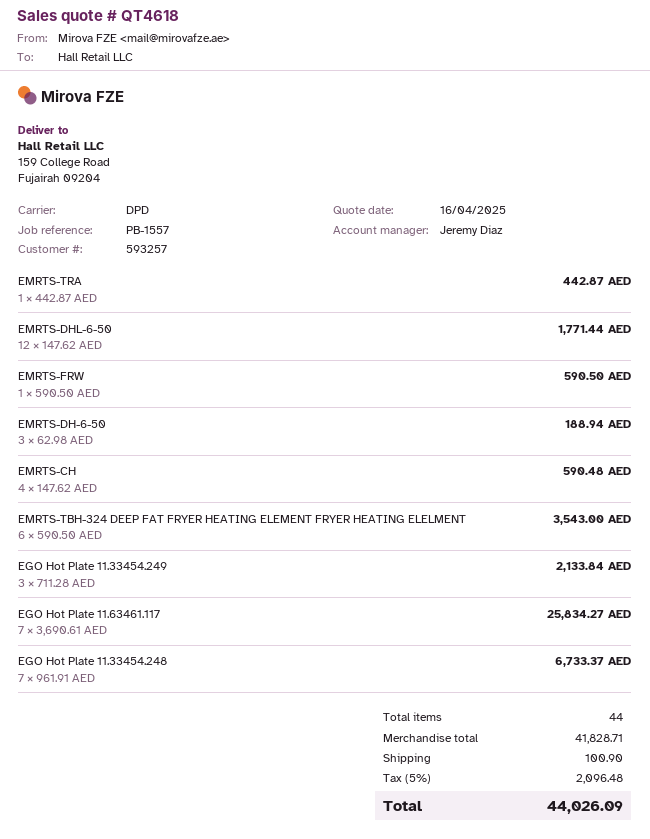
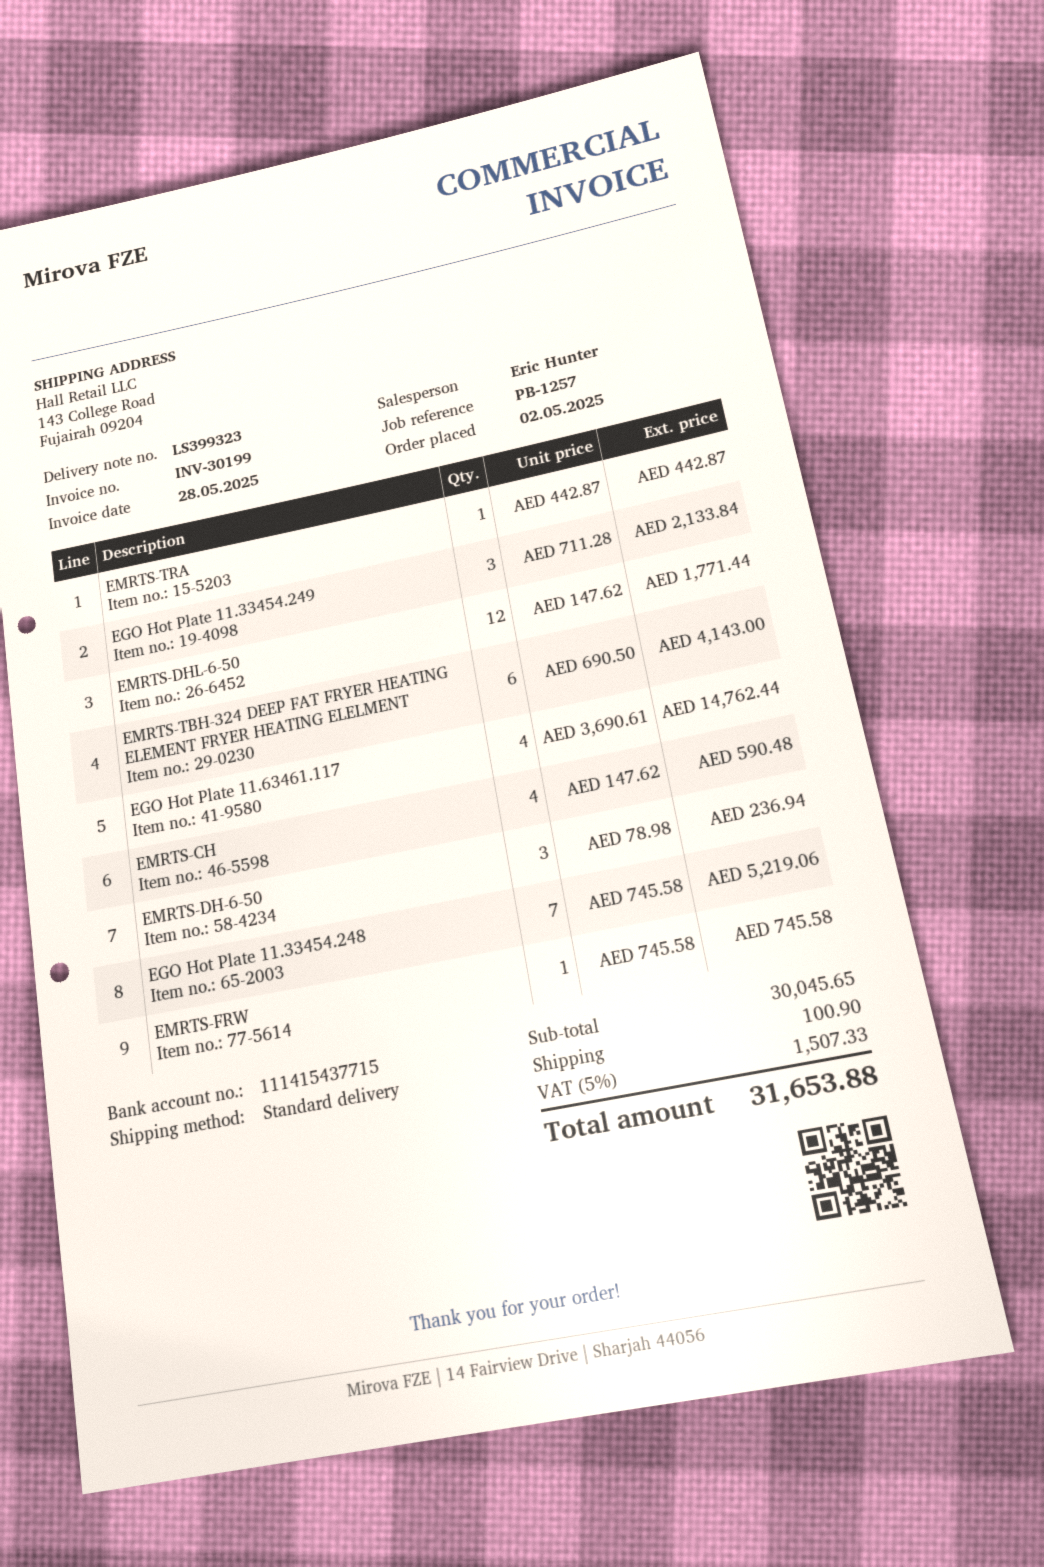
reference: PB-1557 -> PB-1257
sales rep: Jeremy Diaz -> Eric Hunter
shipping method: DPD -> standard
ship to: 159 College Road, Fujairah 09204 -> 143 College Road, Fujairah 09204
EMRTS-FRW: 1 x 590.50 = 590.50 -> 1 x 745.58 = 745.58
EMRTS-DH-6-50: 3 x 62.98 = 188.94 -> 3 x 78.98 = 236.94
EMRTS-TBH-324 DEEP FAT FRYER HEATING ELEMENT FRYER HEATING ELELMENT: 6 x 590.50 = 3543.00 -> 6 x 690.50 = 4143.00
EGO Hot Plate 11.63461.117: 7 x 3690.61 = 25834.27 -> 4 x 3690.61 = 14762.44
EGO Hot Plate 11.33454.248: 7 x 961.91 = 6733.37 -> 7 x 745.58 = 5219.06
subtotal: 41828.71 -> 30045.65
tax: 5% = 2096.48 -> 5% = 1507.33
total: 44026.09 -> 31653.88

